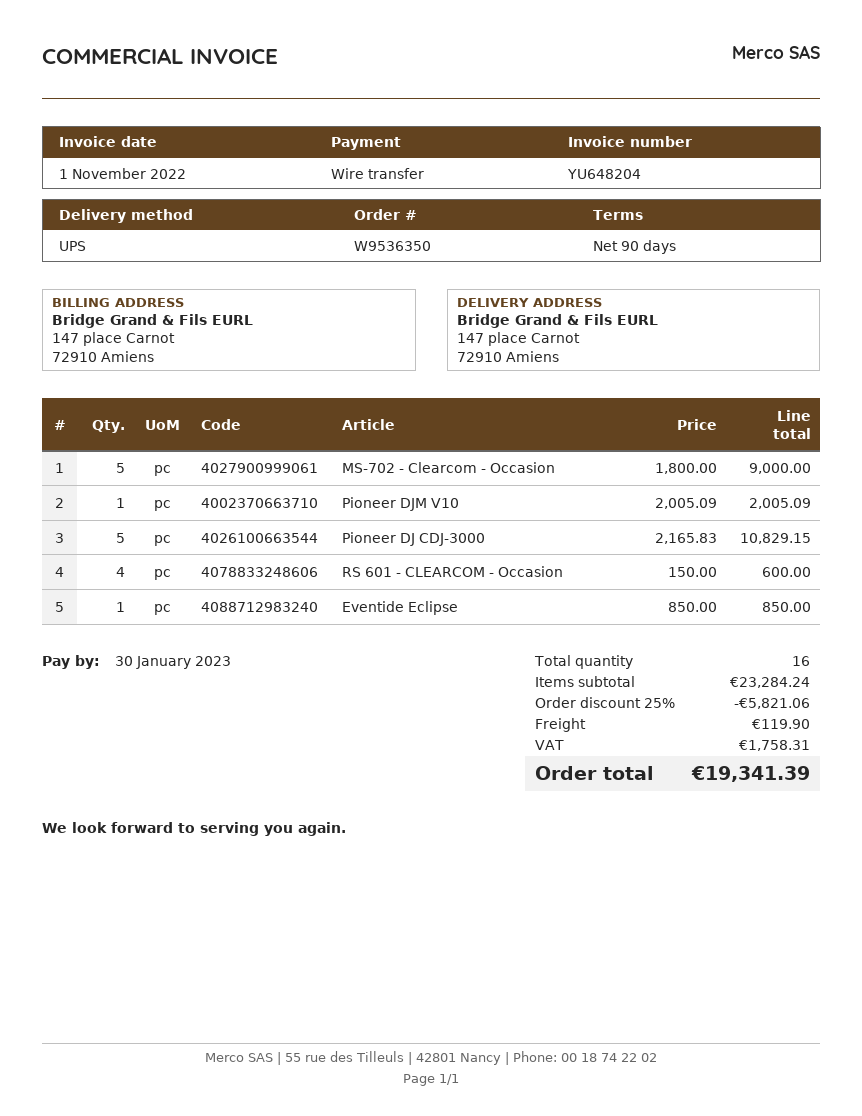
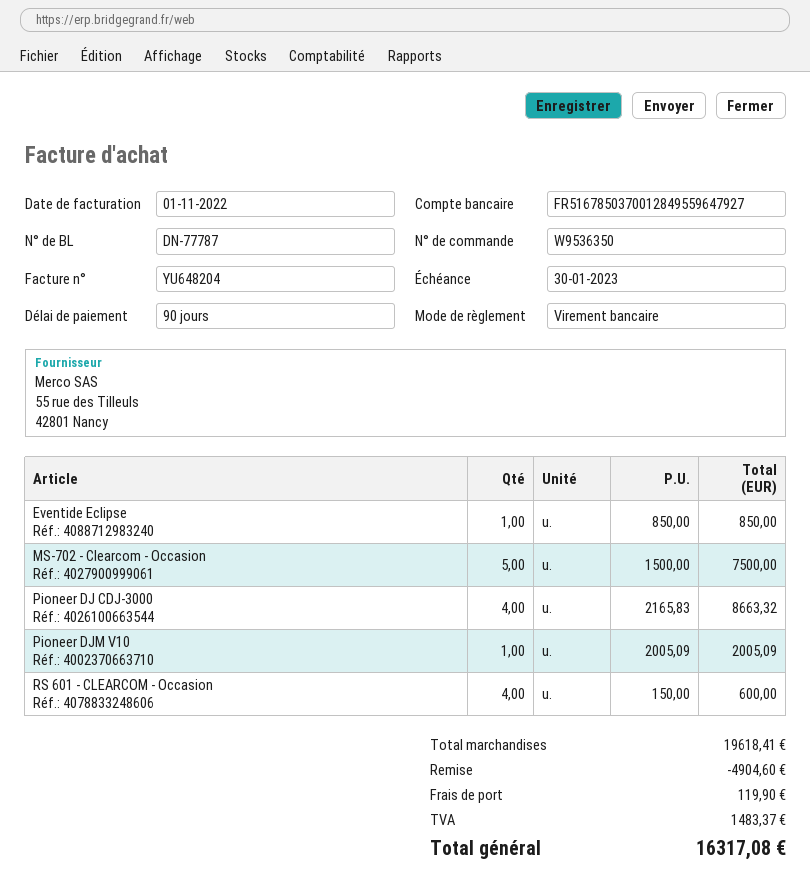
MS-702 - Clearcom - Occasion: 5 x 1800.00 = 9000.00 -> 5 x 1500.00 = 7500.00
Pioneer DJ CDJ-3000: 5 x 2165.83 = 10829.15 -> 4 x 2165.83 = 8663.32
subtotal: 23284.24 -> 19618.41
discount: 5821.06 -> 4904.60
tax: 1758.31 -> 1483.37
total: 19341.39 -> 16317.08

